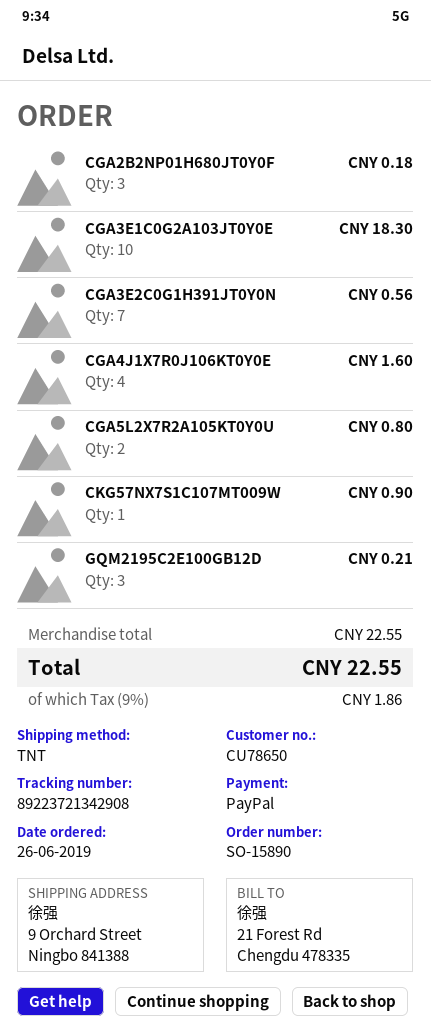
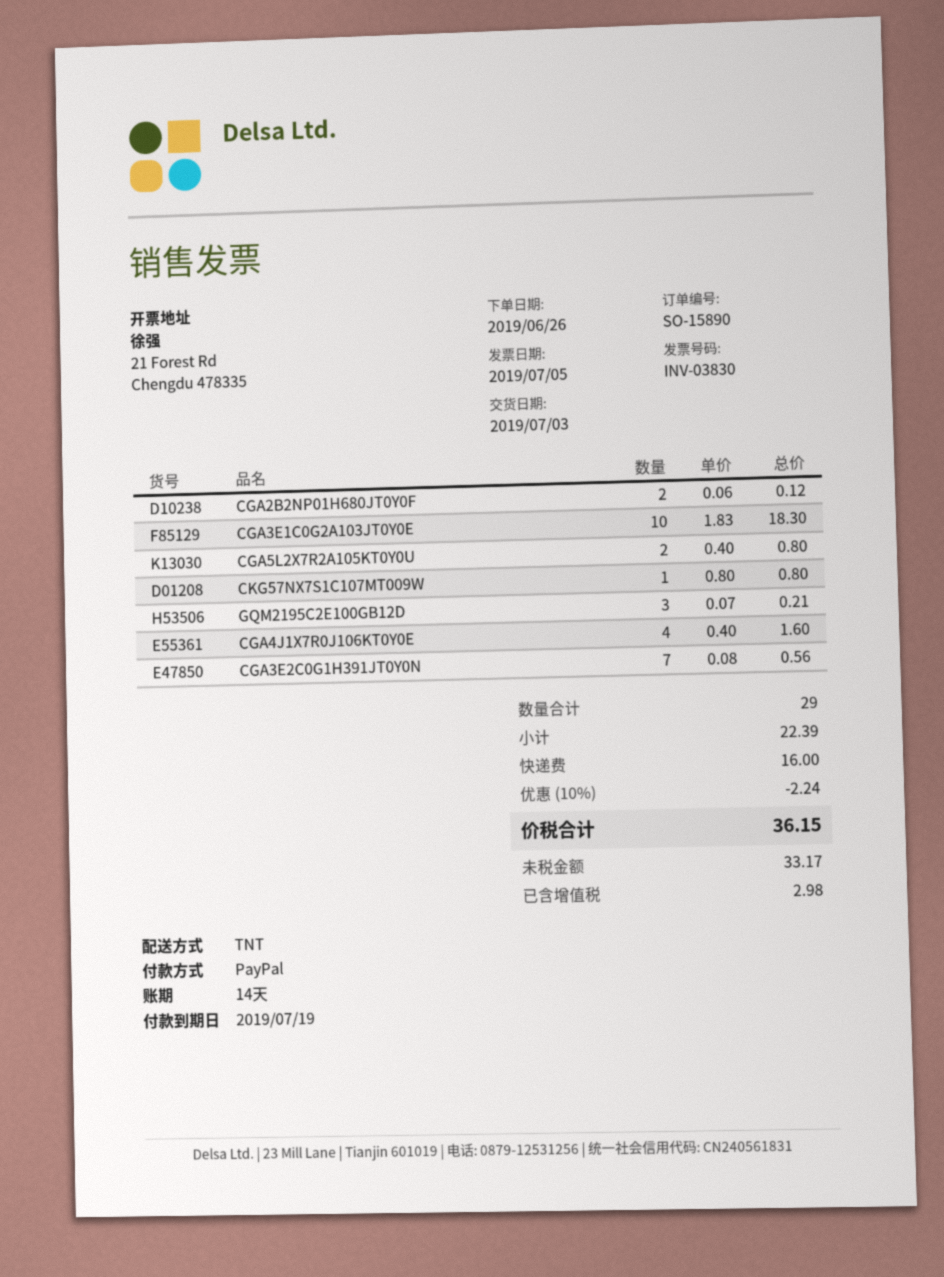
CGA2B2NP01H680JT0Y0F: 3 for 0.18 -> 2 for 0.12
CKG57NX7S1C107MT009W: 1 for 0.90 -> 1 for 0.80
subtotal: 22.55 -> 22.39
discount: none -> 10% = 2.24
shipping: none -> 16.00
tax: 1.86 -> 2.98
total: 22.55 -> 36.15

